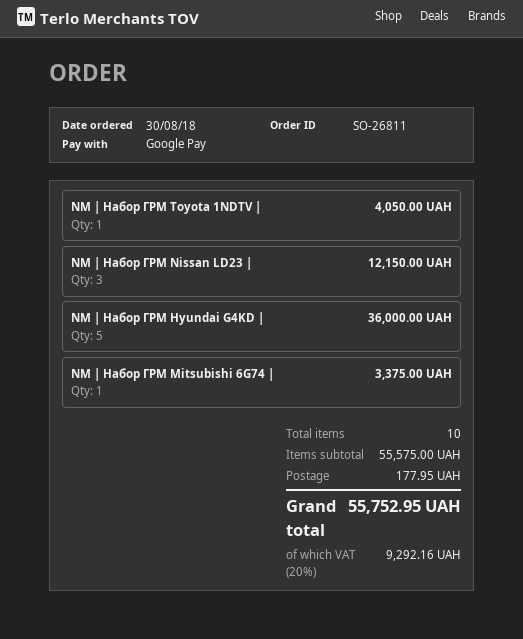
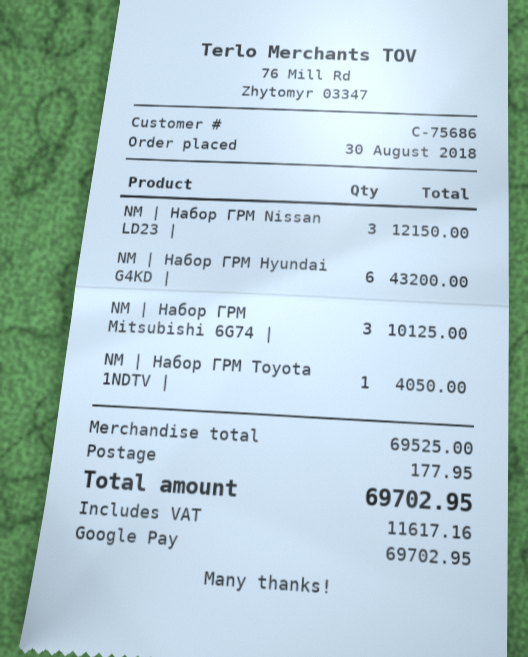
NM | Набор ГРМ Hyundai G4KD |: 5 for 36000.00 -> 6 for 43200.00
NM | Набор ГРМ Mitsubishi 6G74 |: 1 for 3375.00 -> 3 for 10125.00
subtotal: 55575.00 -> 69525.00
tax: 9292.16 -> 11617.16
total: 55752.95 -> 69702.95

